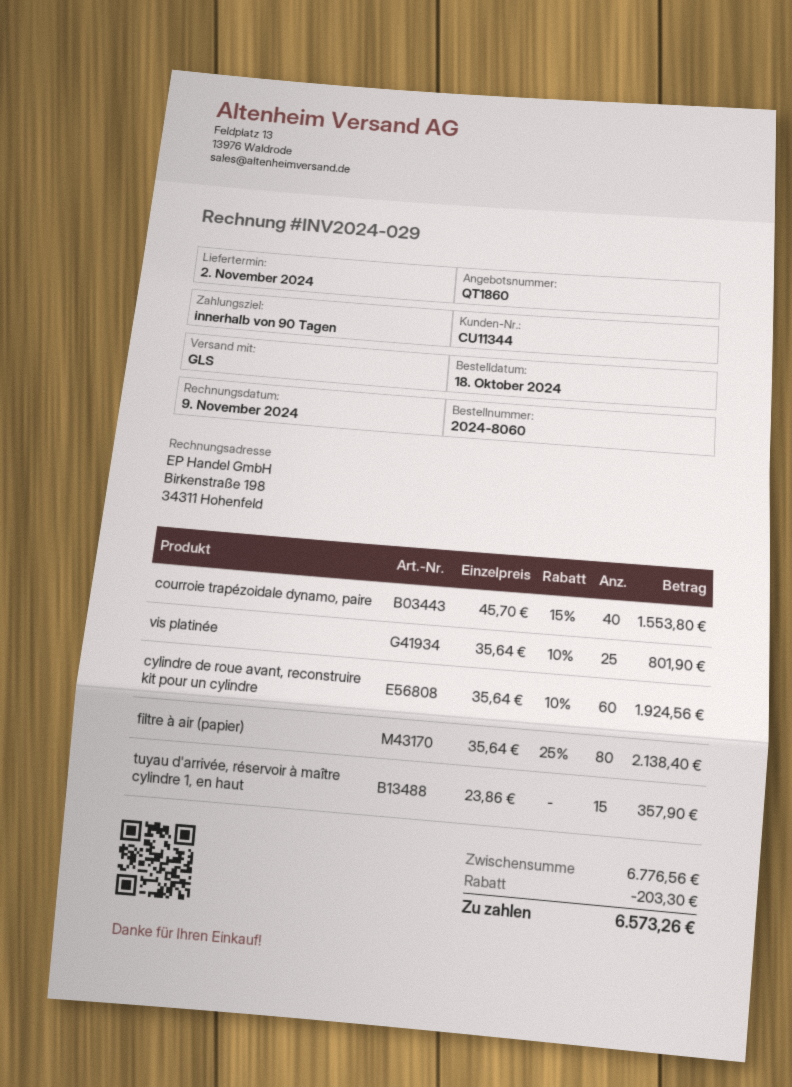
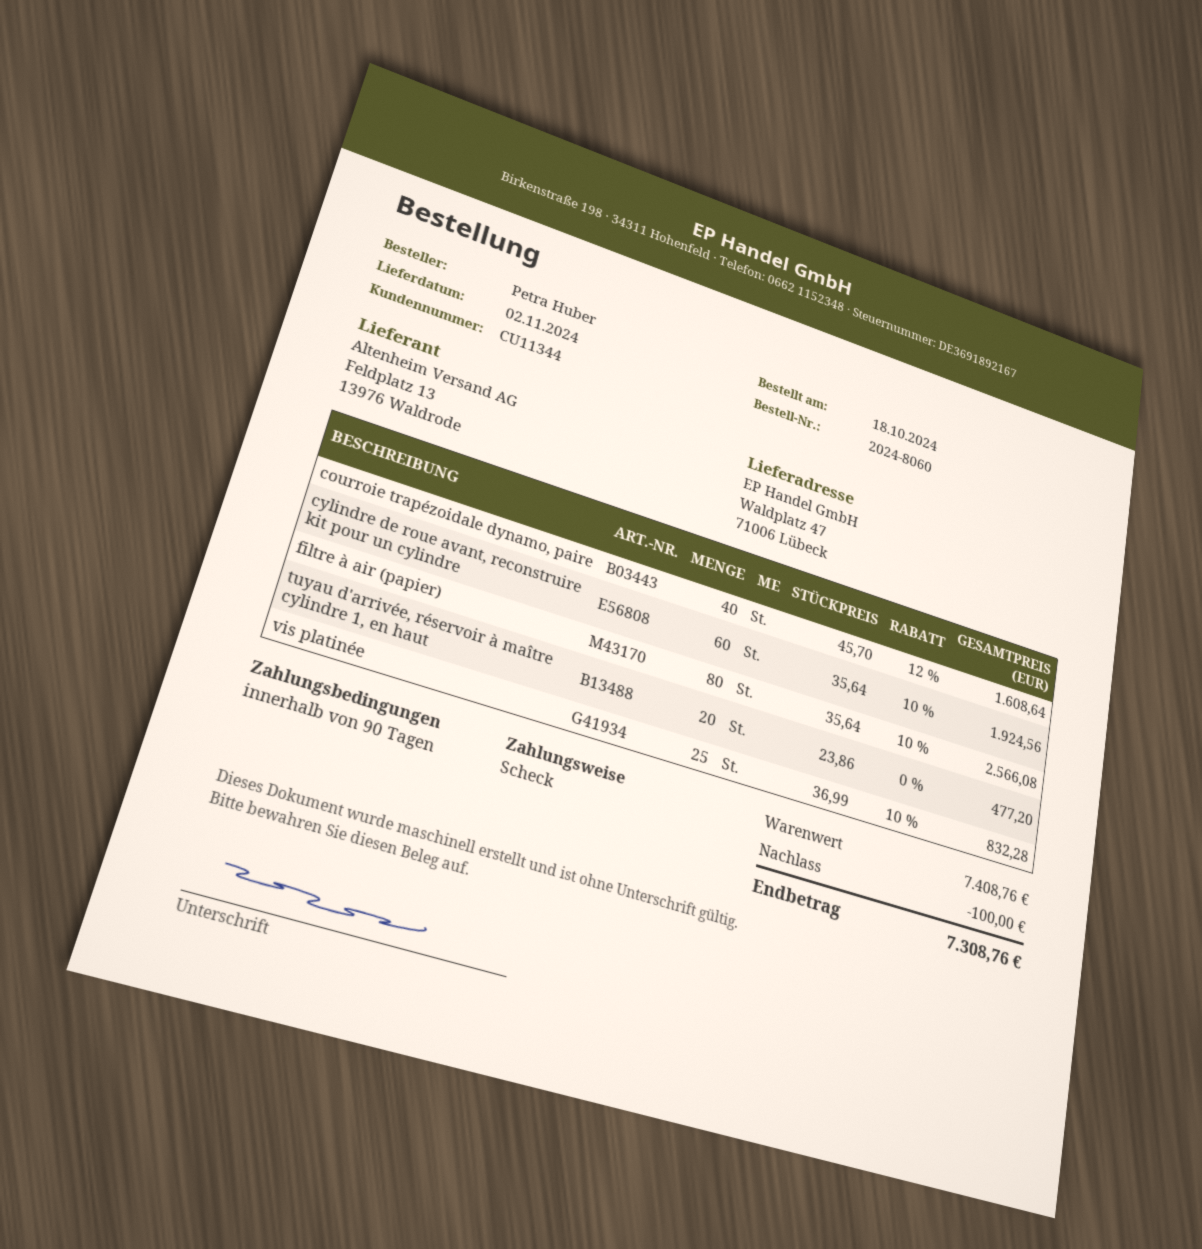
courroie trapézoidale dynamo, paire: 40 x 45.70 - 15% = 1553.80 -> 40 x 45.70 - 12% = 1608.64
vis platinée: 25 x 35.64 - 10% = 801.90 -> 25 x 36.99 - 10% = 832.28
filtre à air (papier): 80 x 35.64 - 25% = 2138.40 -> 80 x 35.64 - 10% = 2566.08
tuyau d'arrivée, réservoir à maître cylindre 1, en haut: 15 x 23.86 = 357.90 -> 20 x 23.86 = 477.20
subtotal: 6776.56 -> 7408.76
discount: 203.30 -> 100.00
total: 6573.26 -> 7308.76

